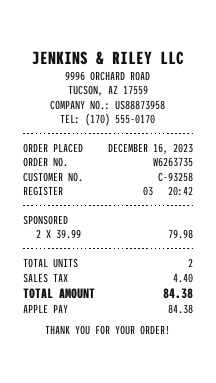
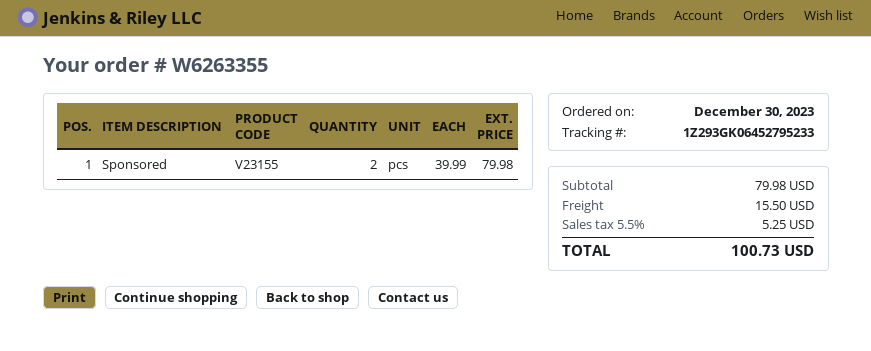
order number: W6263735 -> W6263355
order date: 2023-12-16 -> 2023-12-30
shipping: none -> 15.50
tax: 4.40 -> 5.25
total: 84.38 -> 100.73

